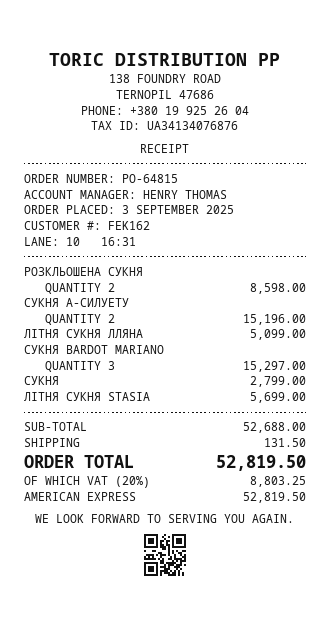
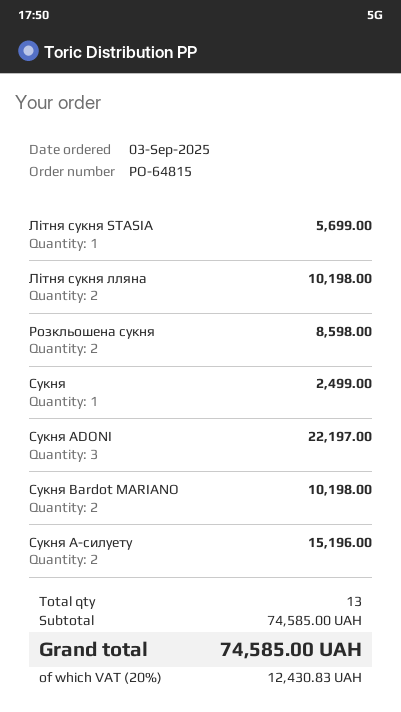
ЛІТНЯ СУКНЯ ЛЛЯНА: 1 for 5099.00 -> 2 for 10198.00
СУКНЯ BARDOT MARIANO: 3 for 15297.00 -> 2 for 10198.00
СУКНЯ: 1 for 2799.00 -> 1 for 2499.00
Сукня ADONI: none -> 3 for 22197.00
subtotal: 52688.00 -> 74585.00
shipping: 131.50 -> none
tax: 20% = 8803.25 -> 20% = 12430.83
total: 52819.50 -> 74585.00

